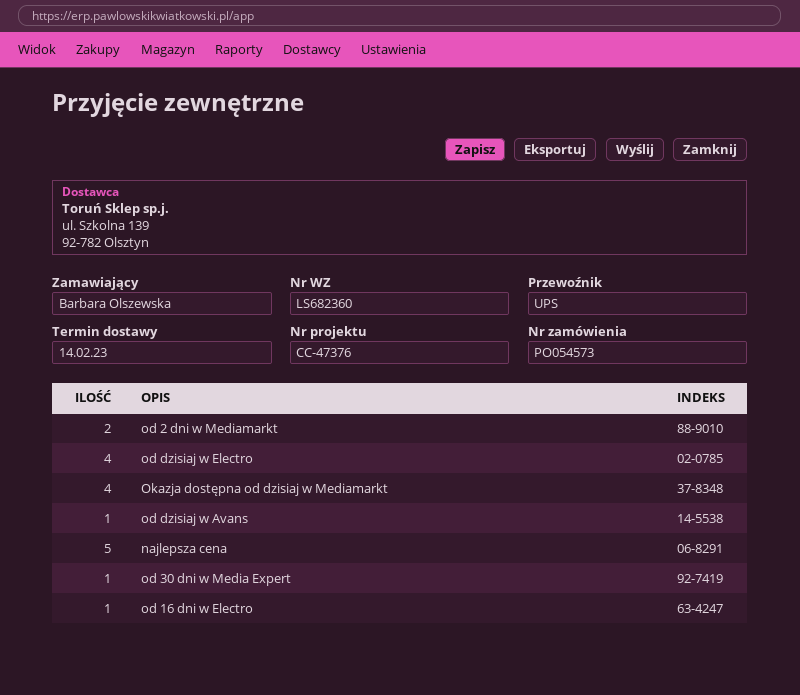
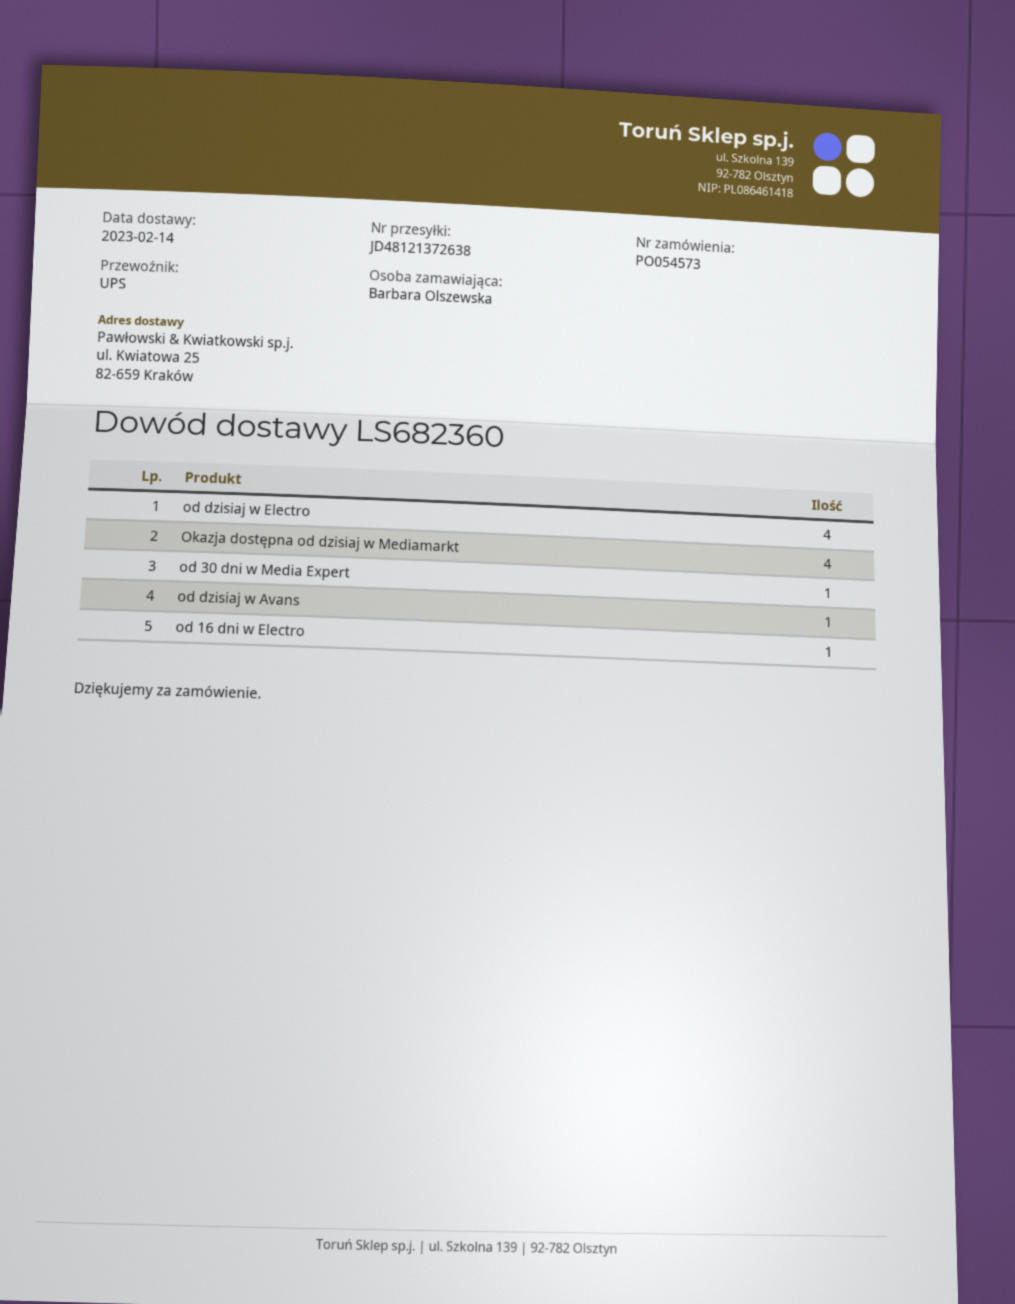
od 2 dni w Mediamarkt: 2 -> none
najlepsza cena: 5 -> none

